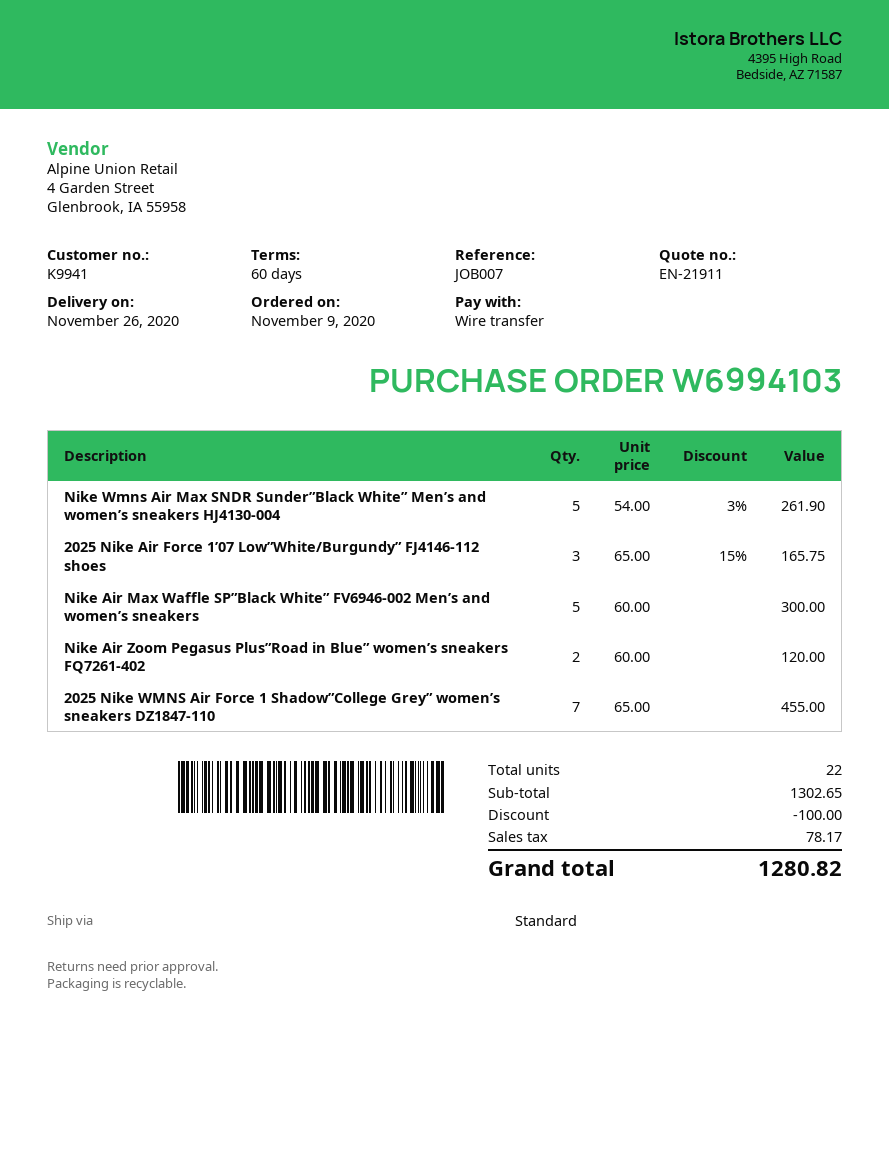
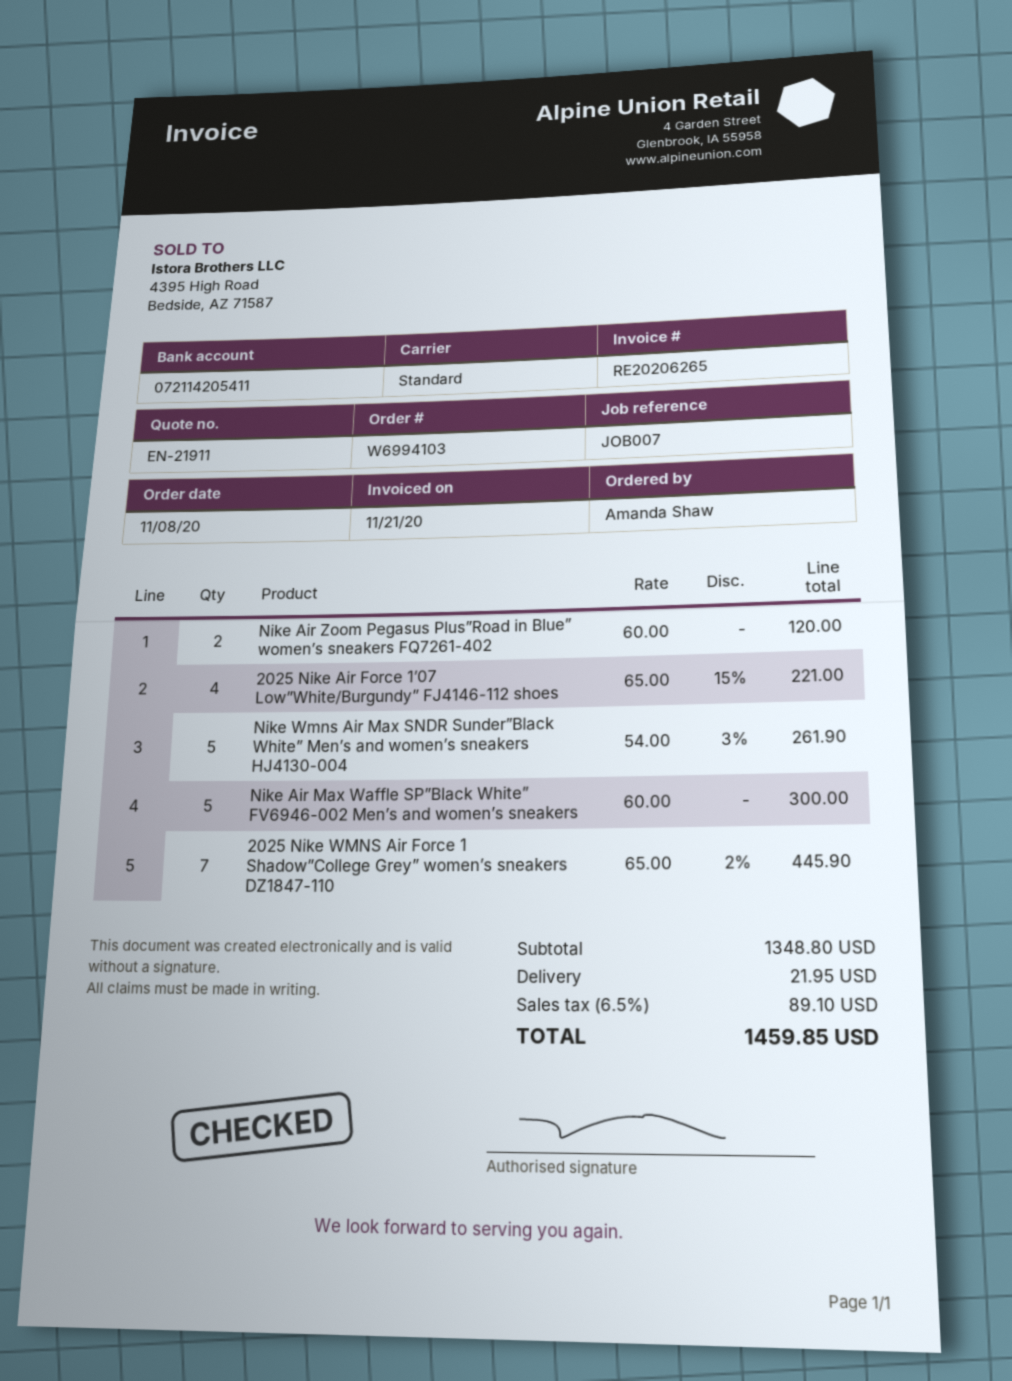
order date: 2020-11-09 -> 2020-11-08
2025 Nike Air Force 1’07 Low”White/Burgundy” FJ4146-112 shoes: 3 x 65.00 - 15% = 165.75 -> 4 x 65.00 - 15% = 221.00
2025 Nike WMNS Air Force 1 Shadow”College Grey” women’s sneakers DZ1847-110: 7 x 65.00 = 455.00 -> 7 x 65.00 - 2% = 445.90
subtotal: 1302.65 -> 1348.80
discount: 100.00 -> none
shipping: none -> 21.95
tax: 78.17 -> 89.10
total: 1280.82 -> 1459.85

